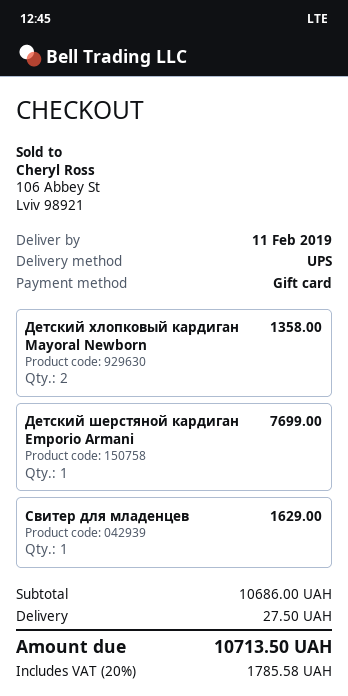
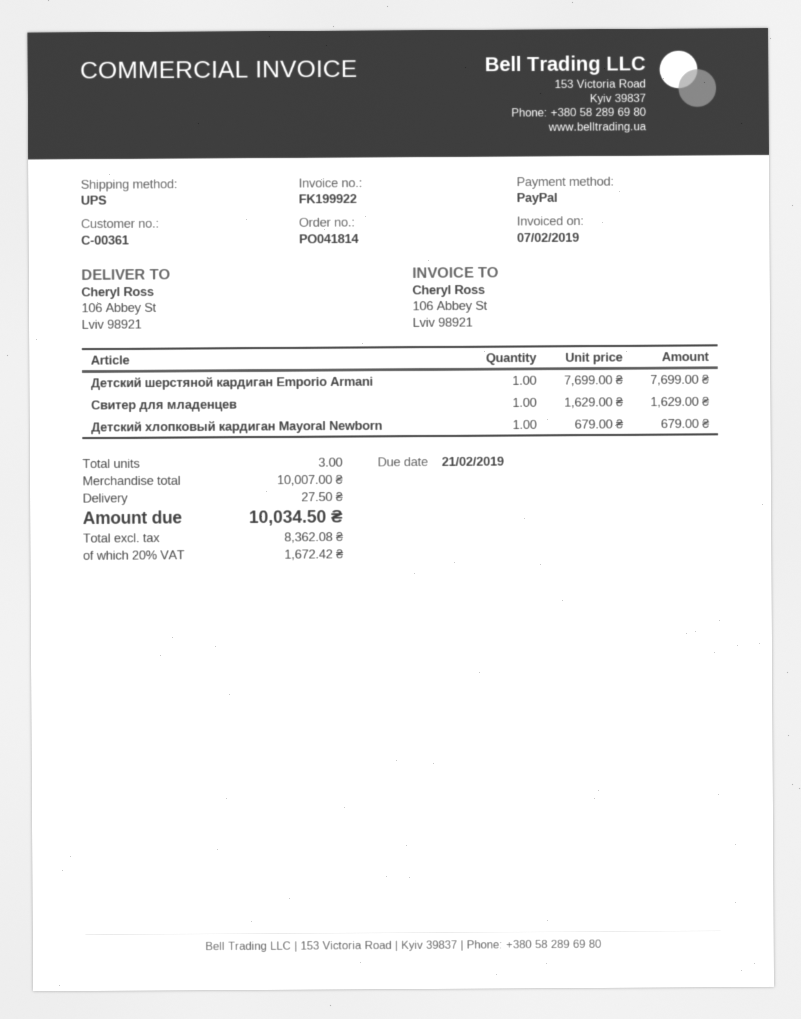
payment method: gift card -> PayPal
Детский хлопковый кардиган Mayoral Newborn: 2 for 1358.00 -> 1 for 679.00
subtotal: 10686.00 -> 10007.00
tax: 20% = 1785.58 -> 20% = 1672.42
total: 10713.50 -> 10034.50

